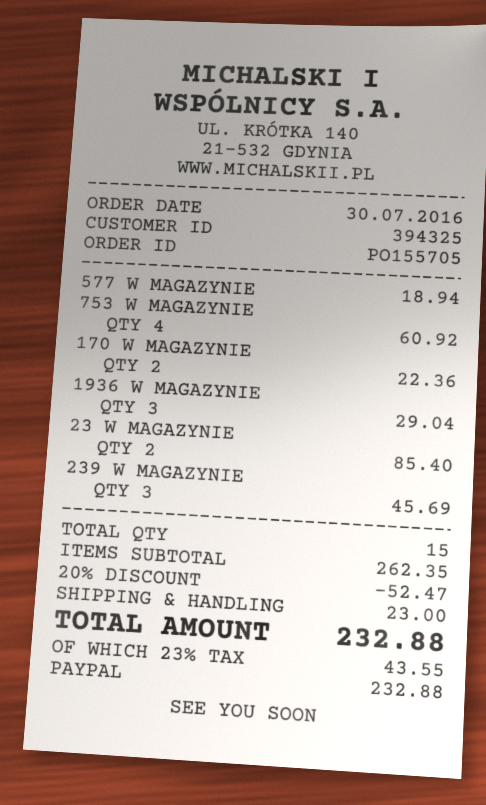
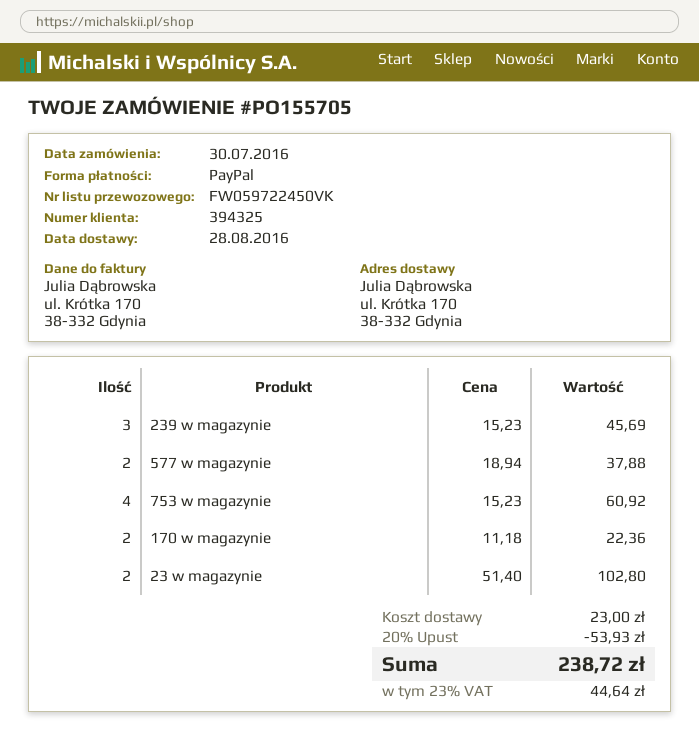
577 W MAGAZYNIE: 1 for 18.94 -> 2 for 37.88
1936 W MAGAZYNIE: 3 for 29.04 -> none
23 W MAGAZYNIE: 2 for 85.40 -> 2 for 102.80
discount: 20% = 52.47 -> 20% = 53.93
tax: 23% = 43.55 -> 23% = 44.64
total: 232.88 -> 238.72

